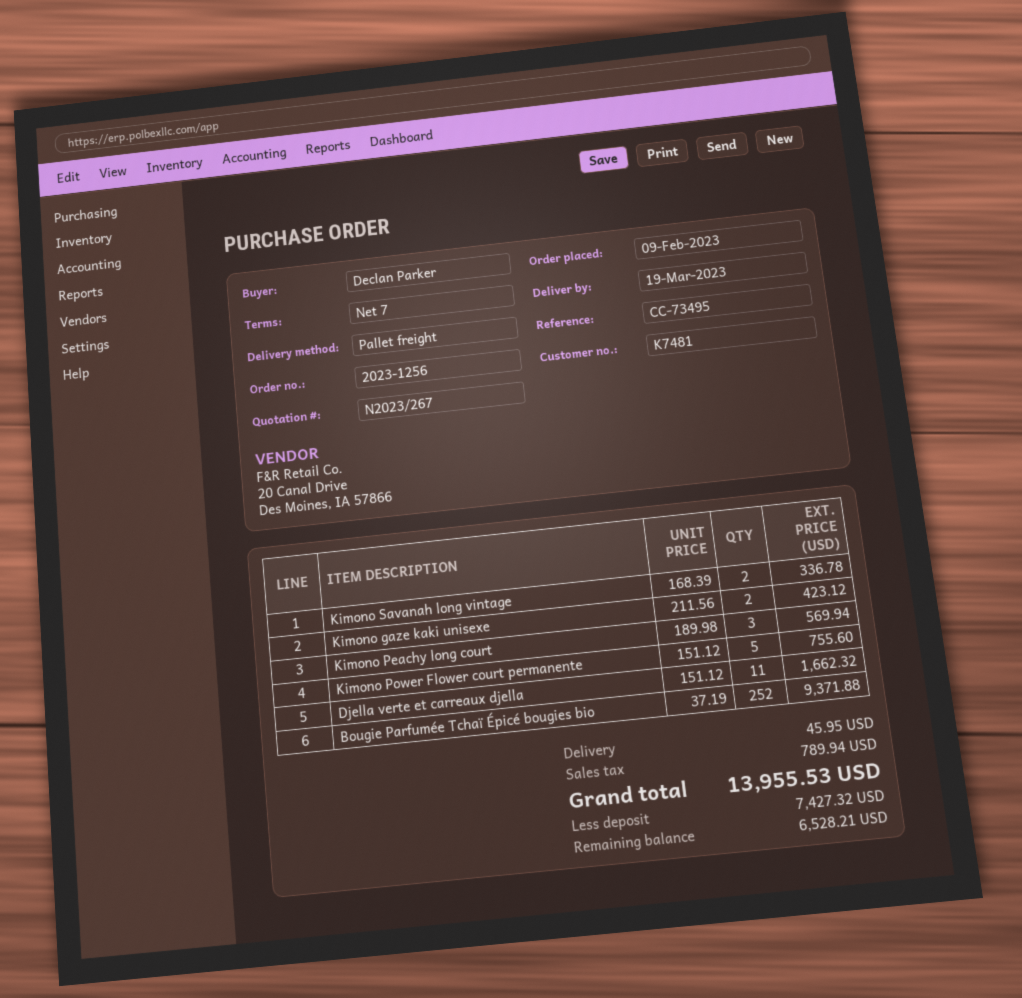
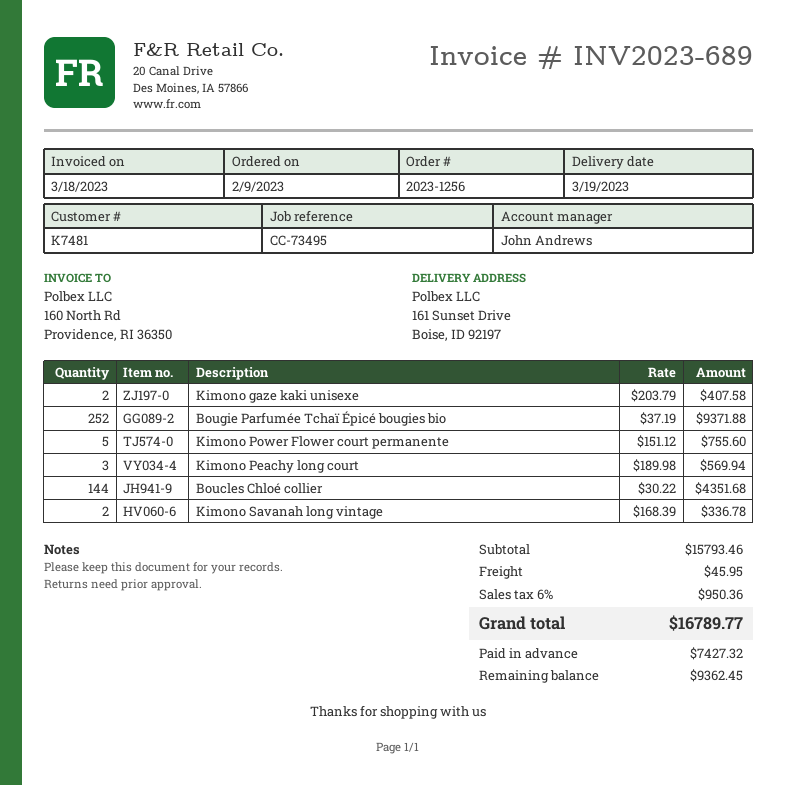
Kimono gaze kaki unisexe: 2 x 211.56 = 423.12 -> 2 x 203.79 = 407.58
Djella verte et carreaux djella: 11 x 151.12 = 1662.32 -> none
Boucles Chloé collier: none -> 144 x 30.22 = 4351.68
tax: 789.94 -> 950.36
total: 13955.53 -> 16789.77
balance: 6528.21 -> 9362.45

